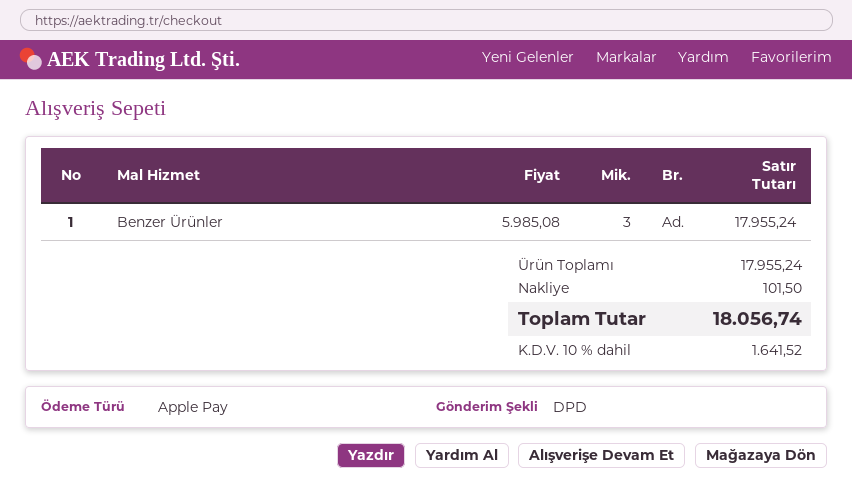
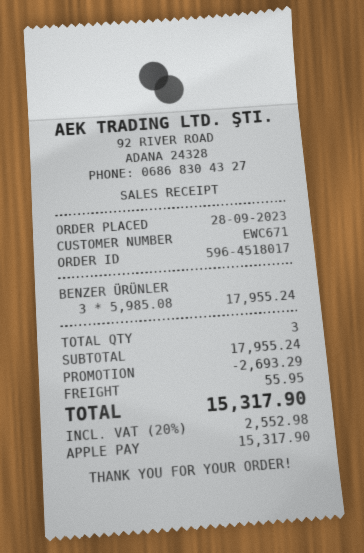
discount: none -> 2693.29
shipping: 101.50 -> 55.95
tax: 10% = 1641.52 -> 20% = 2552.98
total: 18056.74 -> 15317.90

